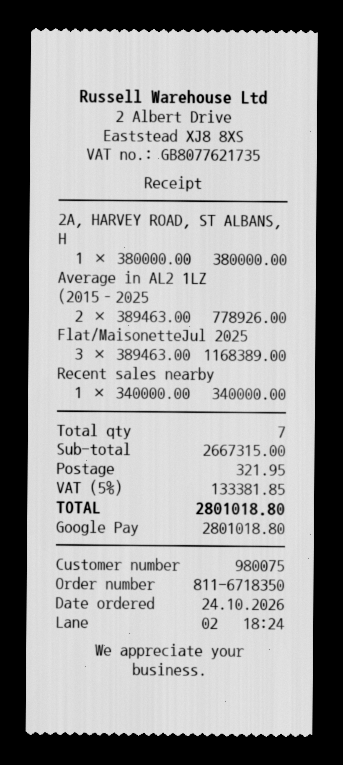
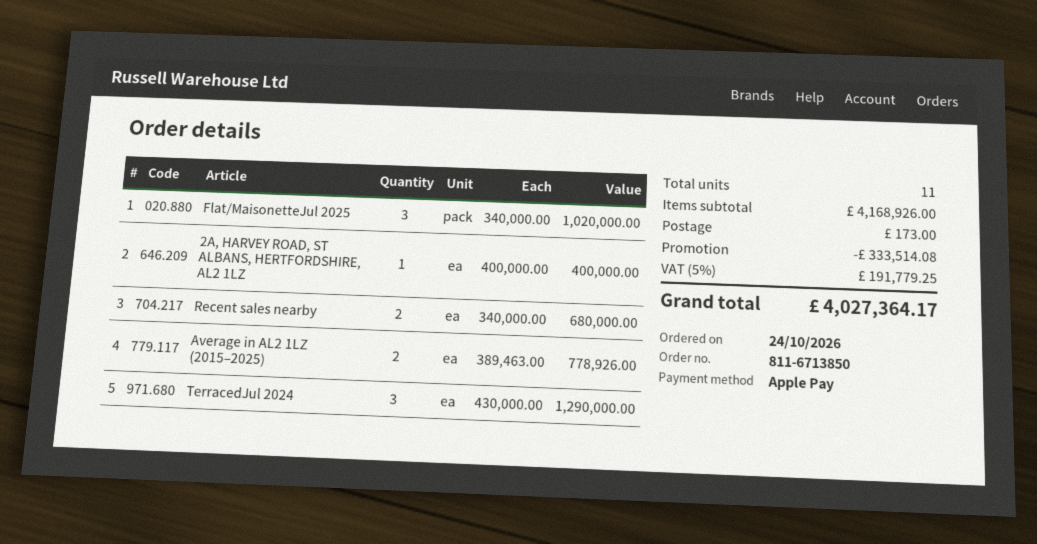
order number: 811-6718350 -> 811-6713850
payment method: Google Pay -> Apple Pay
2A, HARVEY ROAD, ST ALBANS, H: 1 x 380000.00 = 380000.00 -> 1 x 400000.00 = 400000.00
Flat/MaisonetteJul 2025: 3 x 389463.00 = 1168389.00 -> 3 x 340000.00 = 1020000.00
Recent sales nearby: 1 x 340000.00 = 340000.00 -> 2 x 340000.00 = 680000.00
TerracedJul 2024: none -> 3 x 430000.00 = 1290000.00
total quantity: 7 -> 11
subtotal: 2667315.00 -> 4168926.00
discount: none -> 333514.08
shipping: 321.95 -> 173.00
tax: 5% = 133381.85 -> 5% = 191779.25
total: 2801018.80 -> 4027364.17

